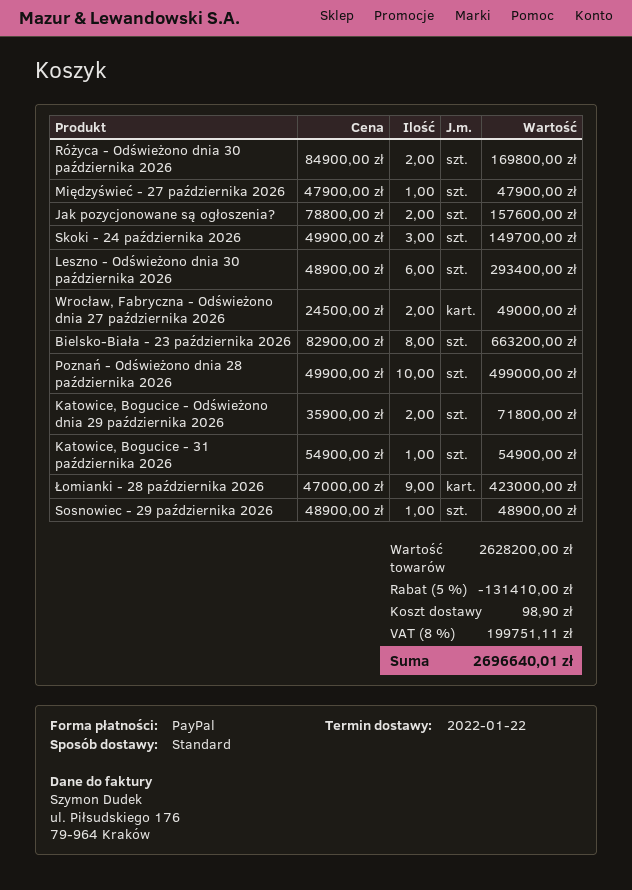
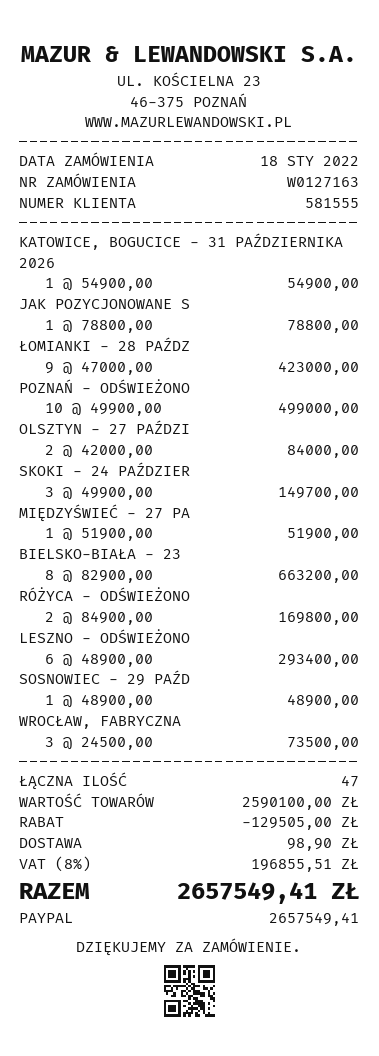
Międzyświeć - 27 października 2026: 1 x 47900.00 = 47900.00 -> 1 x 51900.00 = 51900.00
Jak pozycjonowane są ogłoszenia?: 2 x 78800.00 = 157600.00 -> 1 x 78800.00 = 78800.00
Wrocław, Fabryczna - Odświeżono dnia 27 października 2026: 2 x 24500.00 = 49000.00 -> 3 x 24500.00 = 73500.00
Katowice, Bogucice - Odświeżono dnia 29 października 2026: 2 x 35900.00 = 71800.00 -> none
OLSZTYN - 27 PAŹDZI: none -> 2 x 42000.00 = 84000.00
subtotal: 2628200.00 -> 2590100.00
discount: 131410.00 -> 129505.00
tax: 8% = 199751.11 -> 8% = 196855.51
total: 2696640.01 -> 2657549.41

